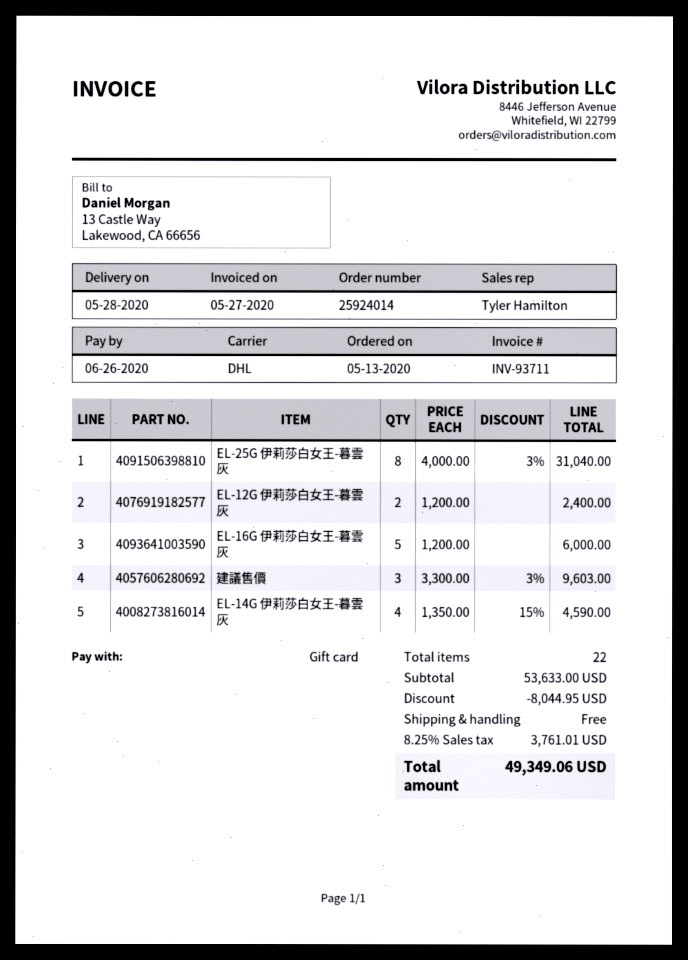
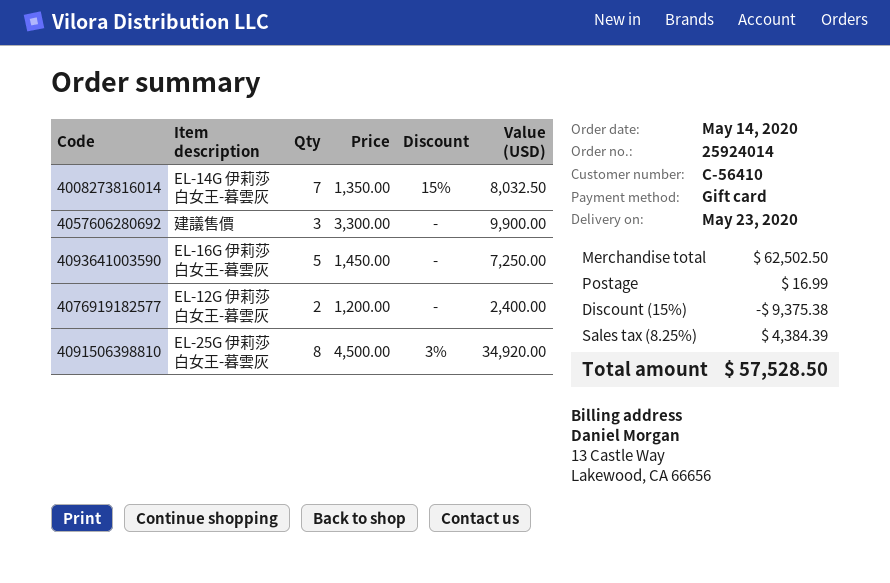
order date: 2020-05-13 -> 2020-05-14
delivery date: 2020-05-28 -> 2020-05-23
EL-25G 伊莉莎白女王-暮雲灰: 8 x 4000.00 - 3% = 31040.00 -> 8 x 4500.00 - 3% = 34920.00
EL-16G 伊莉莎白女王-暮雲灰: 5 x 1200.00 = 6000.00 -> 5 x 1450.00 = 7250.00
建議售價: 3 x 3300.00 - 3% = 9603.00 -> 3 x 3300.00 = 9900.00
EL-14G 伊莉莎白女王-暮雲灰: 4 x 1350.00 - 15% = 4590.00 -> 7 x 1350.00 - 15% = 8032.50
subtotal: 53633.00 -> 62502.50
discount: 8044.95 -> 9375.38
shipping: 0.00 -> 16.99
tax: 8.25% = 3761.01 -> 8.25% = 4384.39
total: 49349.06 -> 57528.50

